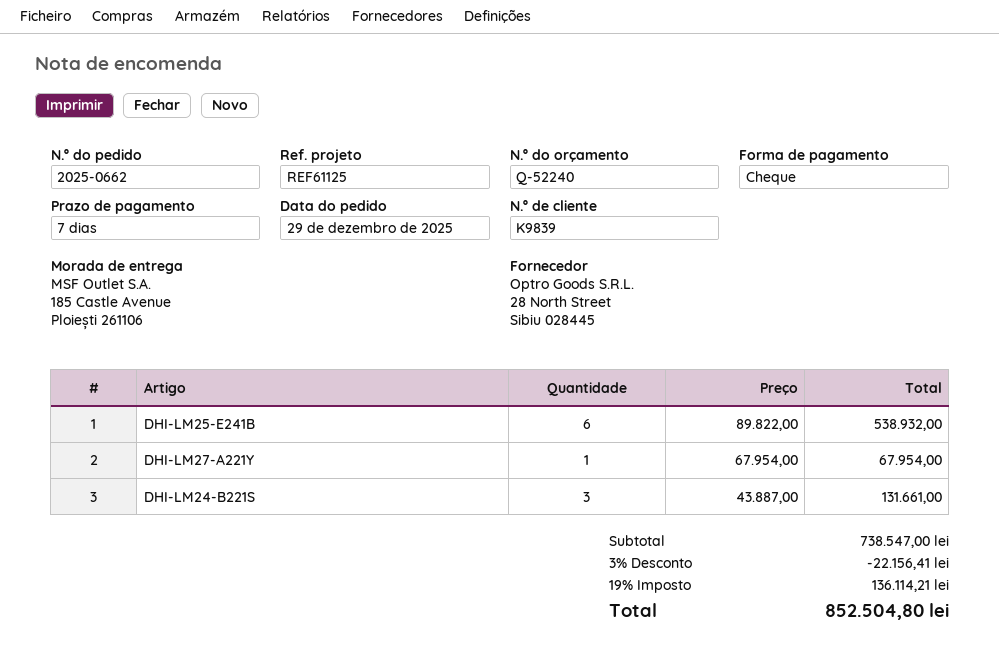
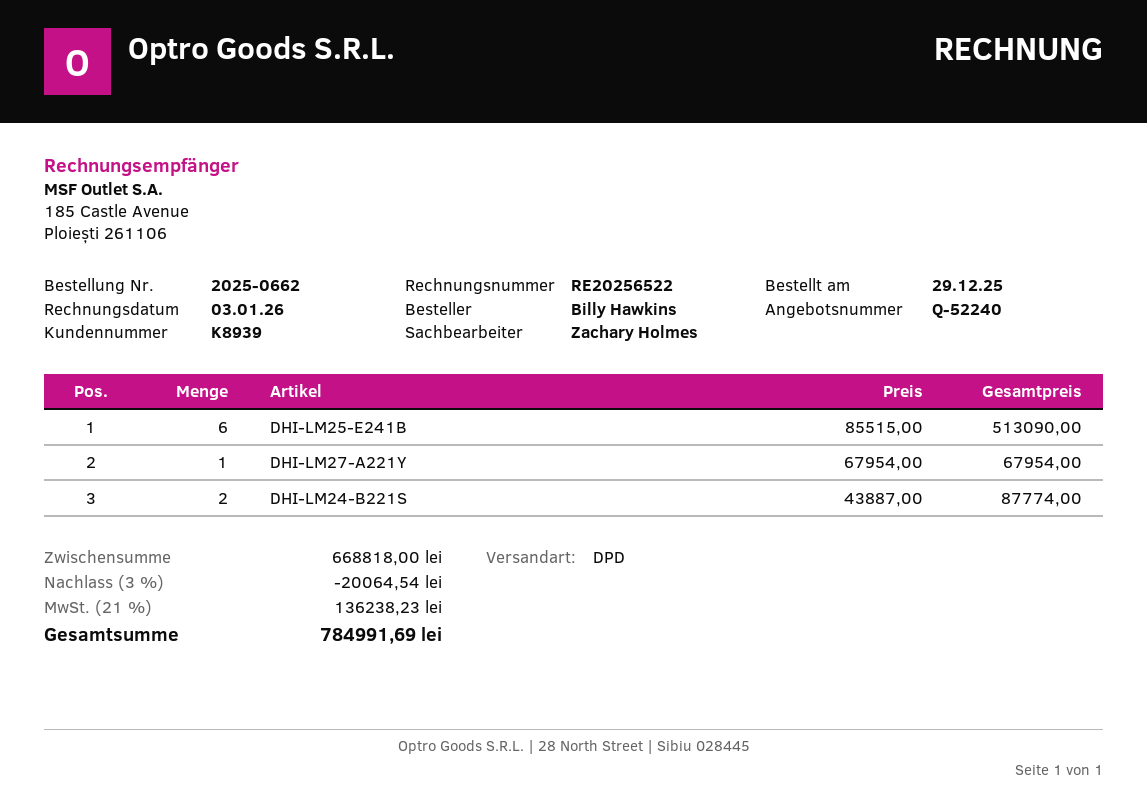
customer number: K9839 -> K8939
DHI-LM25-E241B: 6 x 89822.00 = 538932.00 -> 6 x 85515.00 = 513090.00
DHI-LM24-B221S: 3 x 43887.00 = 131661.00 -> 2 x 43887.00 = 87774.00
subtotal: 738547.00 -> 668818.00
discount: 3% = 22156.41 -> 3% = 20064.54
tax: 19% = 136114.21 -> 21% = 136238.23
total: 852504.80 -> 784991.69

